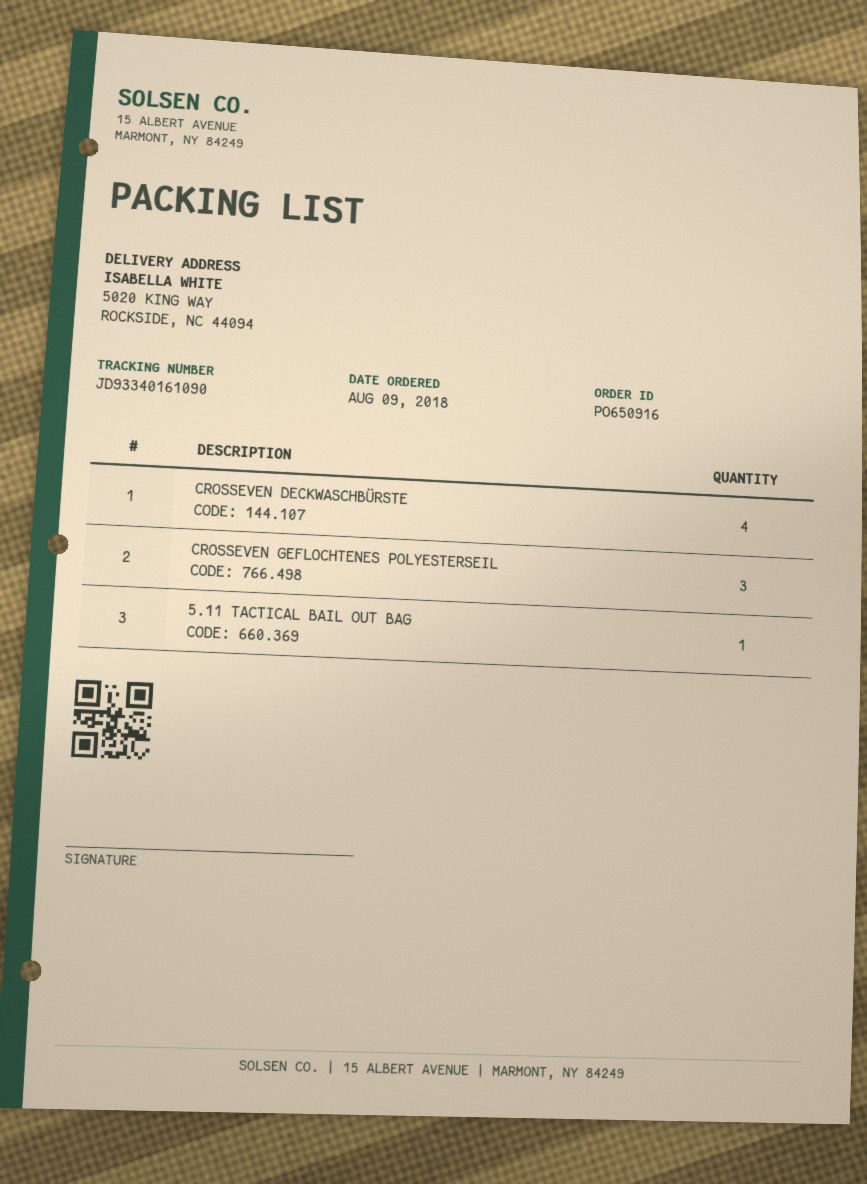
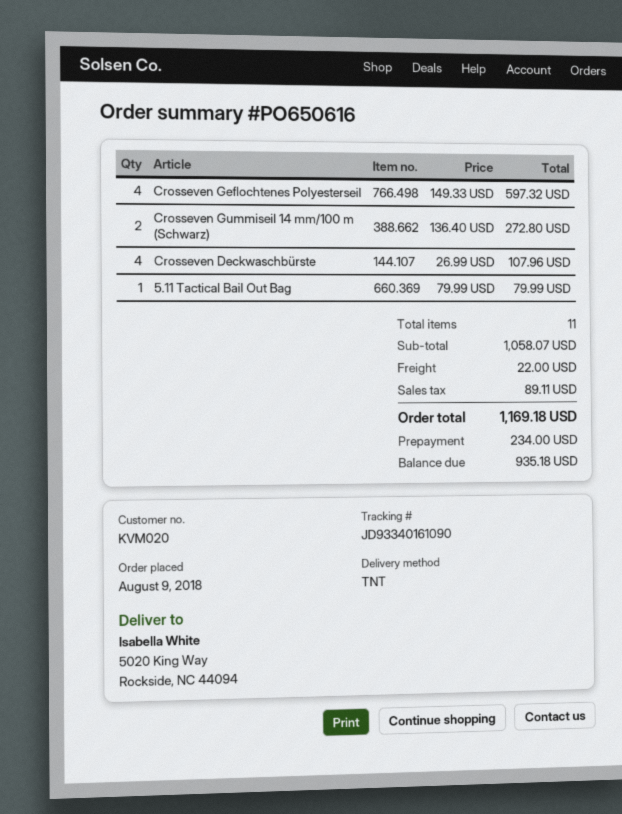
order number: PO650916 -> PO650616
CROSSEVEN GEFLOCHTENES POLYESTERSEIL: 3 -> 4
Crosseven Gummiseil 14 mm/100 m (Schwarz): none -> 2

